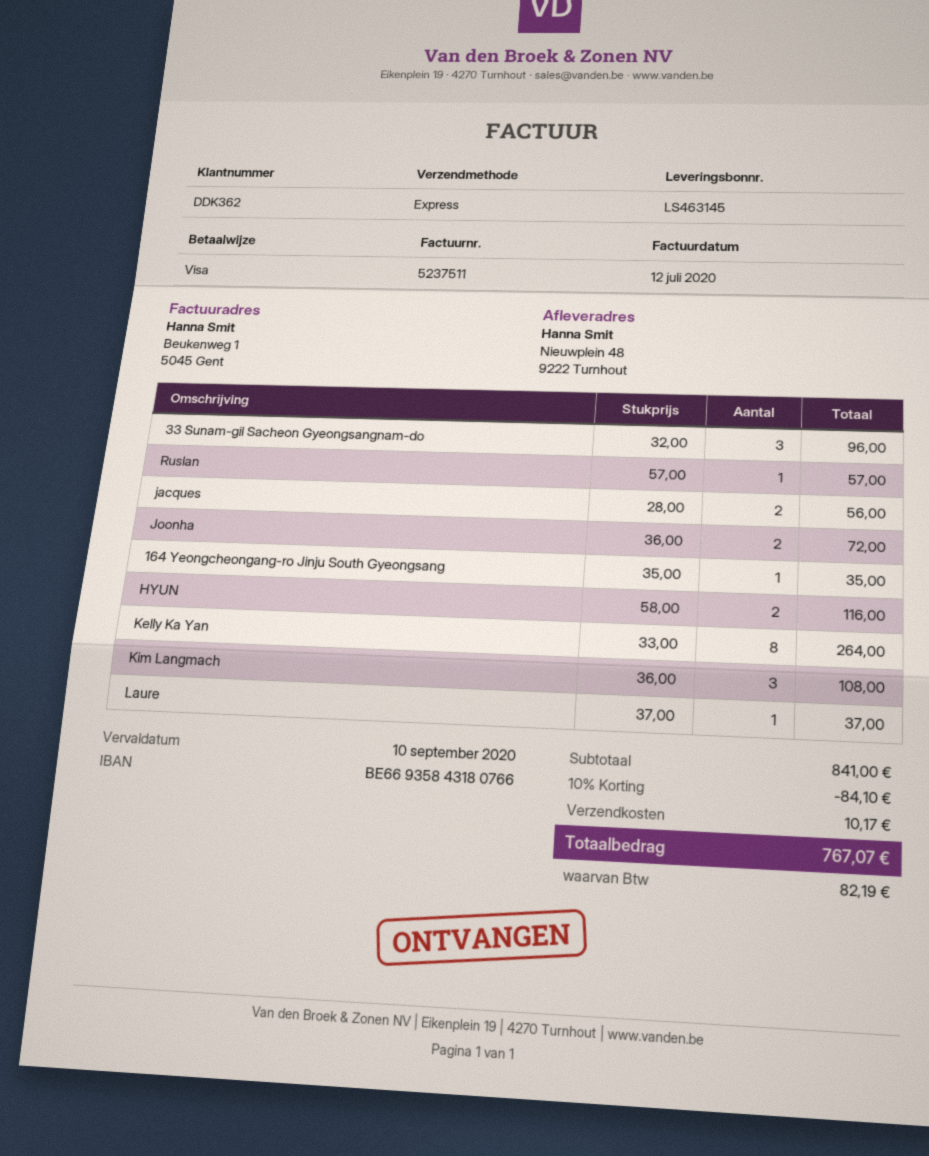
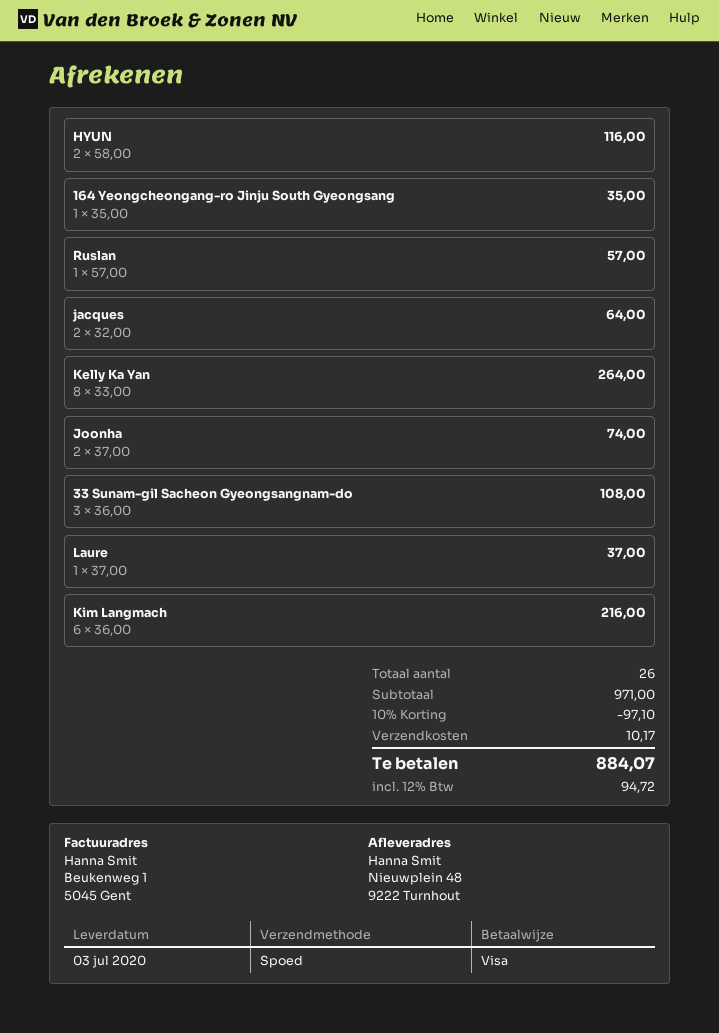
33 Sunam-gil Sacheon Gyeongsangnam-do: 3 x 32.00 = 96.00 -> 3 x 36.00 = 108.00
jacques: 2 x 28.00 = 56.00 -> 2 x 32.00 = 64.00
Joonha: 2 x 36.00 = 72.00 -> 2 x 37.00 = 74.00
Kim Langmach: 3 x 36.00 = 108.00 -> 6 x 36.00 = 216.00
subtotal: 841.00 -> 971.00
discount: 10% = 84.10 -> 10% = 97.10
tax: 82.19 -> 94.72
total: 767.07 -> 884.07

